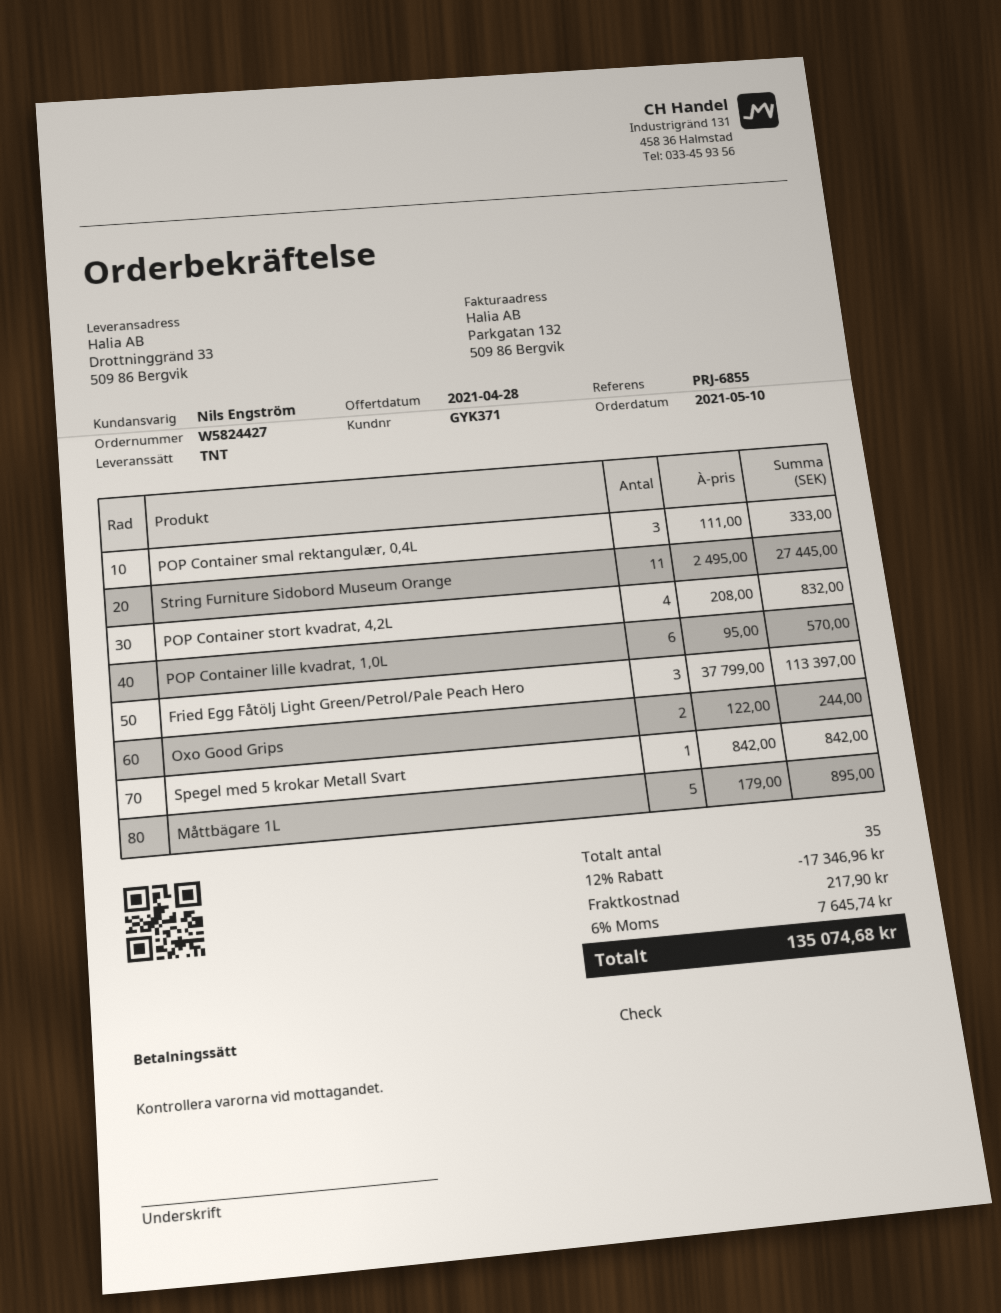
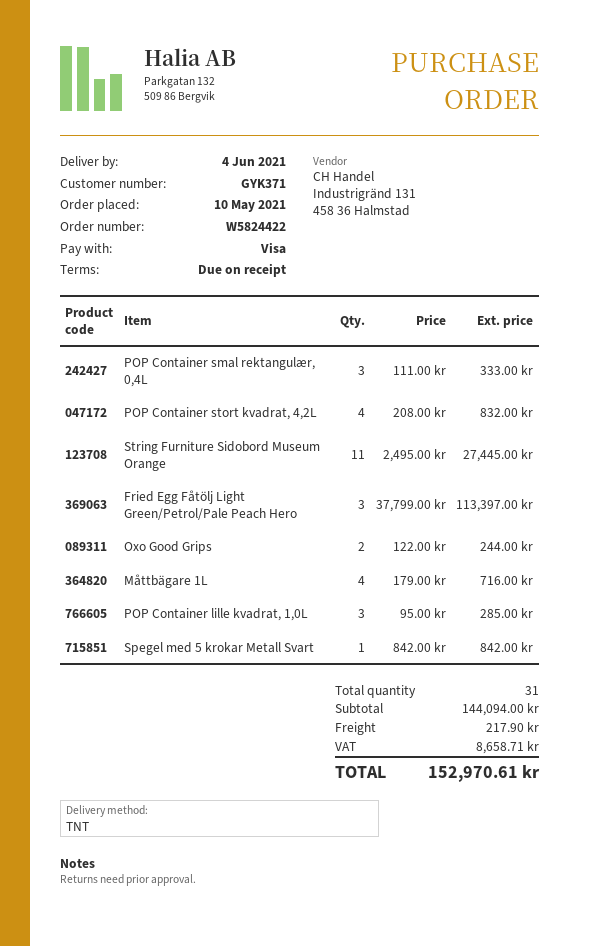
order number: W5824427 -> W5824422
payment method: cheque -> Visa
POP Container lille kvadrat, 1,0L: 6 x 95.00 = 570.00 -> 3 x 95.00 = 285.00
Måttbägare 1L: 5 x 179.00 = 895.00 -> 4 x 179.00 = 716.00
total quantity: 35 -> 31
discount: 12% = 17346.96 -> none
tax: 7645.74 -> 8658.71
total: 135074.68 -> 152970.61

